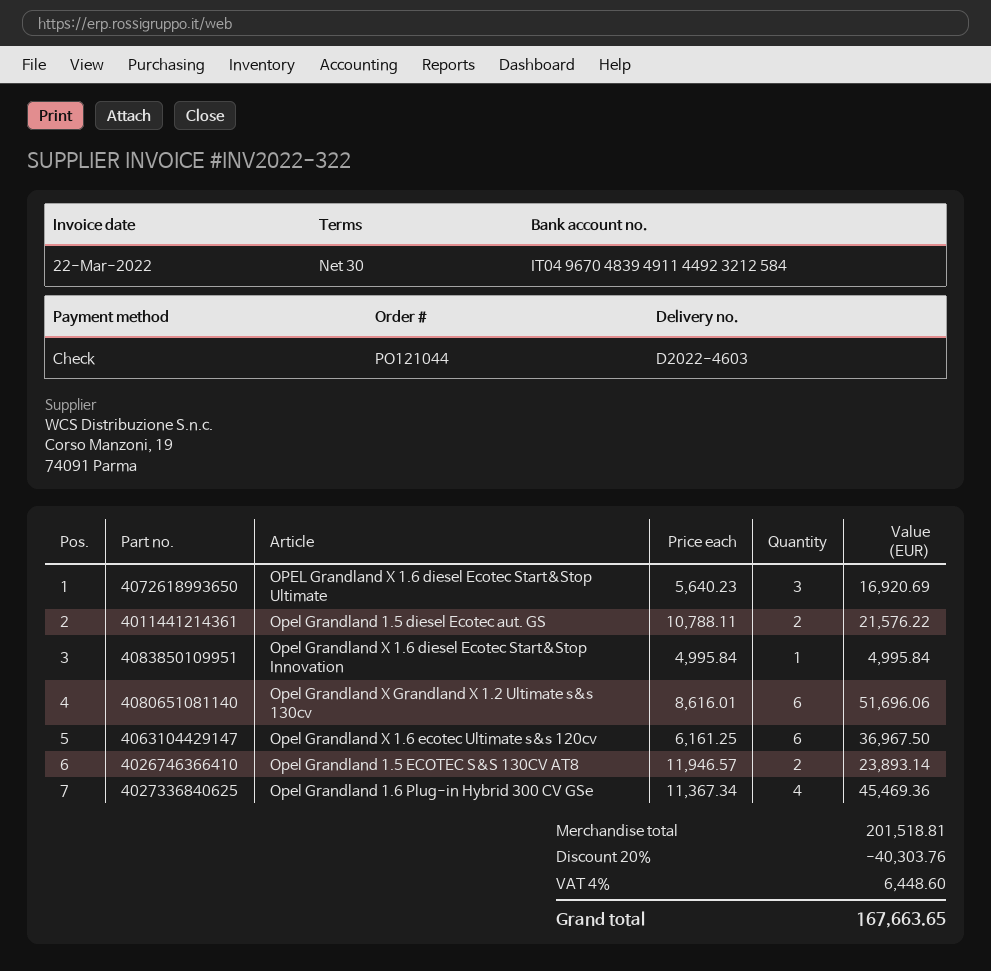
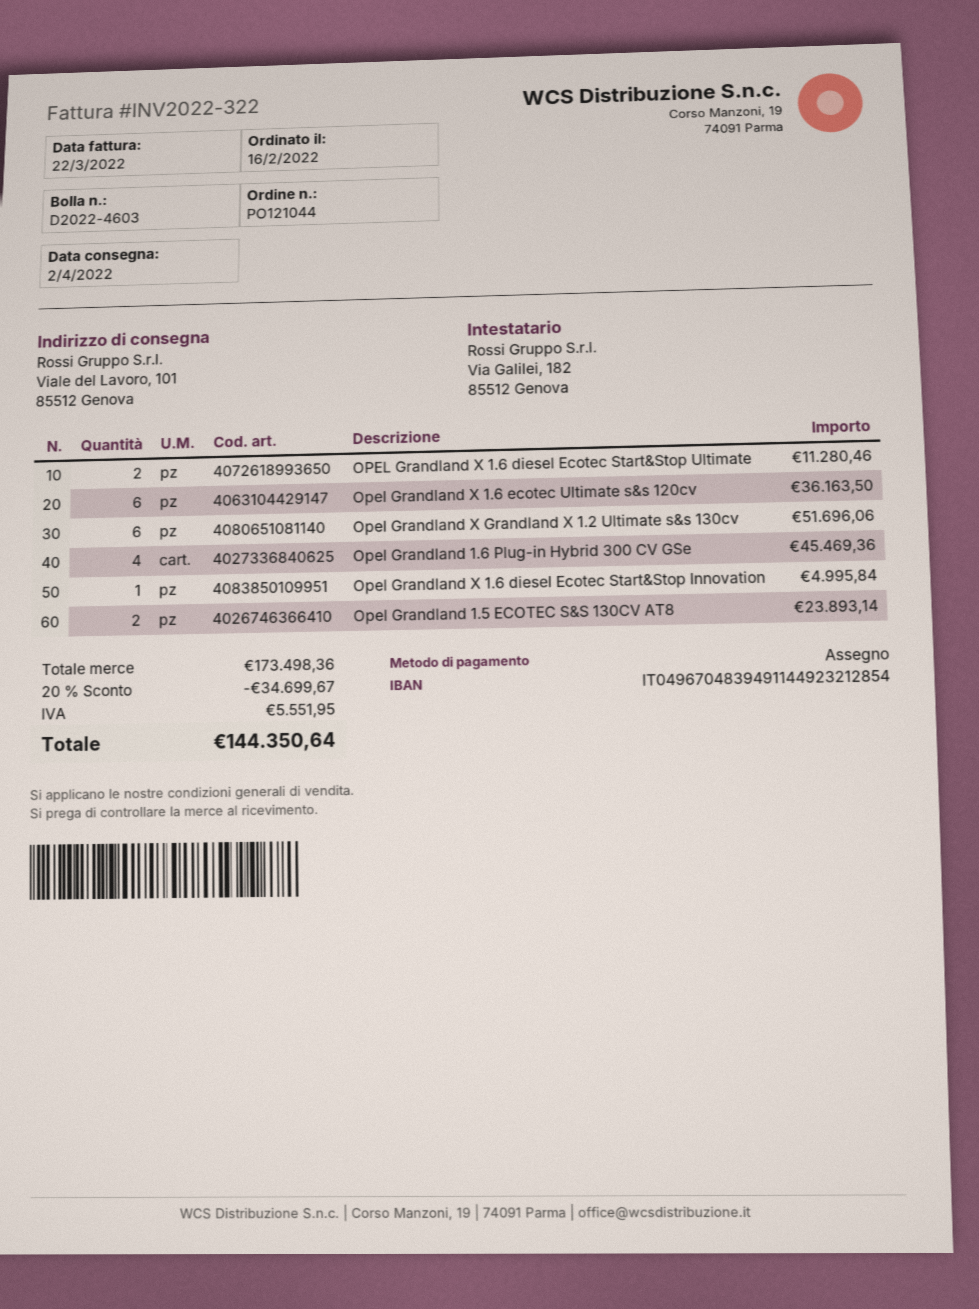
bank account: IT0496704839491144923212584 -> IT0496704839491144923212854
OPEL Grandland X 1.6 diesel Ecotec Start&Stop Ultimate: 3 for 16920.69 -> 2 for 11280.46
Opel Grandland 1.5 diesel Ecotec aut. GS: 2 for 21576.22 -> none
Opel Grandland X 1.6 ecotec Ultimate s&s 120cv: 6 for 36967.50 -> 6 for 36163.50
subtotal: 201518.81 -> 173498.36
discount: 20% = 40303.76 -> 20% = 34699.67
tax: 6448.60 -> 5551.95
total: 167663.65 -> 144350.64

